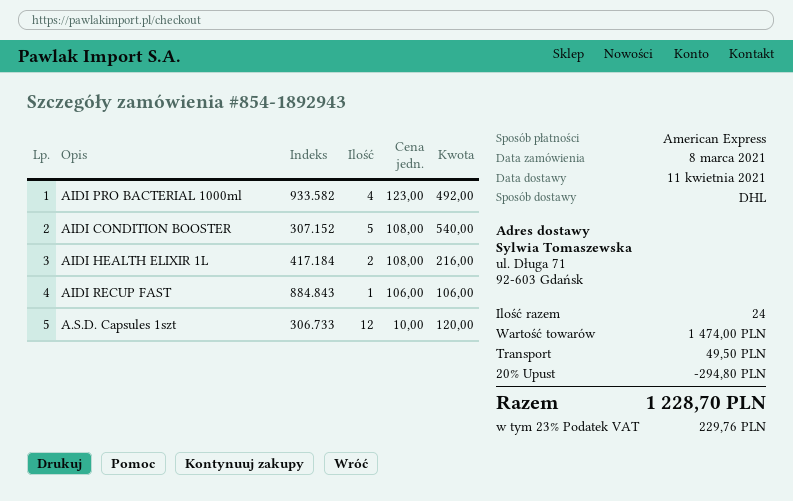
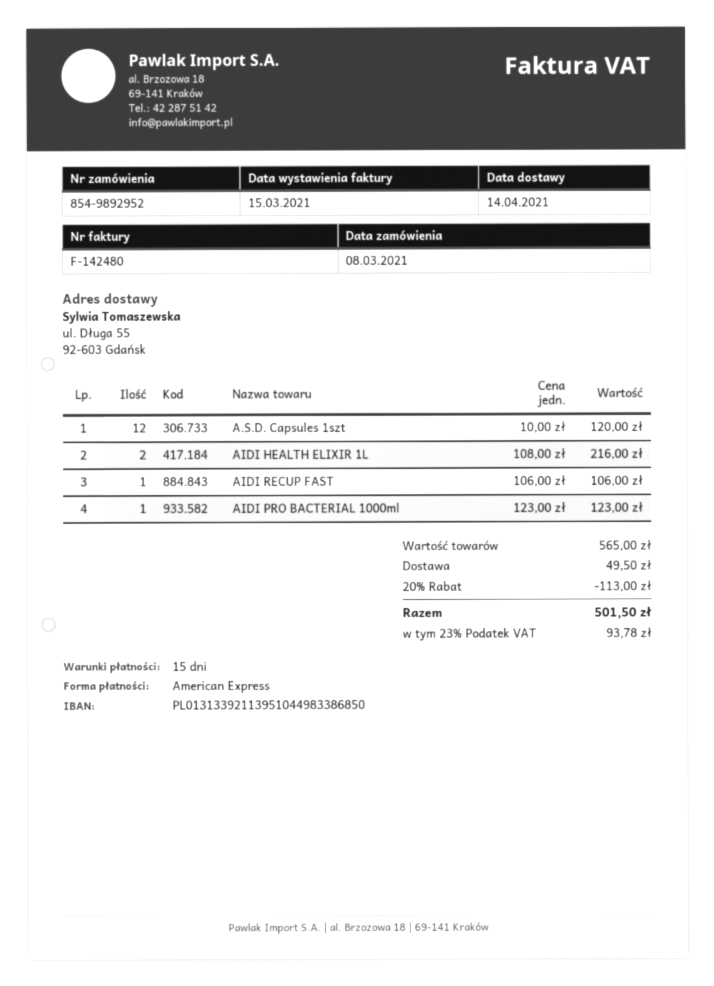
order number: 854-1892943 -> 854-9892952
delivery date: 2021-04-11 -> 2021-04-14
ship to: ul. Długa 71, 92-603 Gdańsk -> ul. Długa 55, 92-603 Gdańsk
AIDI PRO BACTERIAL 1000ml: 4 x 123.00 = 492.00 -> 1 x 123.00 = 123.00
AIDI CONDITION BOOSTER: 5 x 108.00 = 540.00 -> none
subtotal: 1474.00 -> 565.00
discount: 20% = 294.80 -> 20% = 113.00
tax: 23% = 229.76 -> 23% = 93.78
total: 1228.70 -> 501.50

